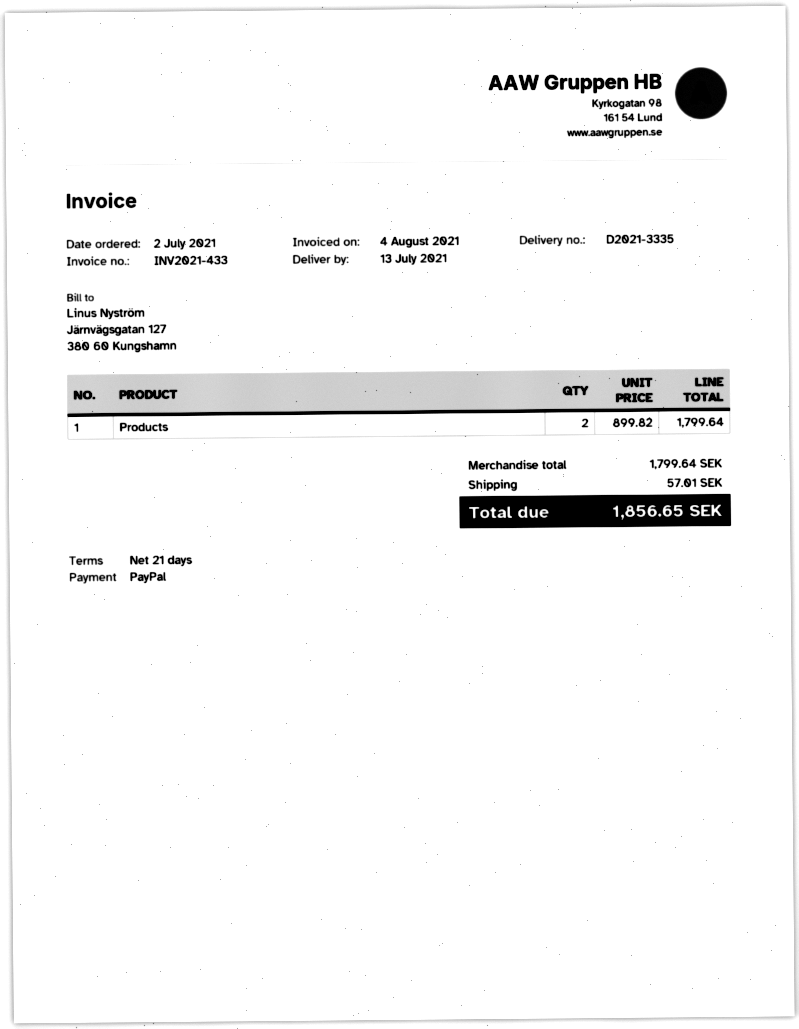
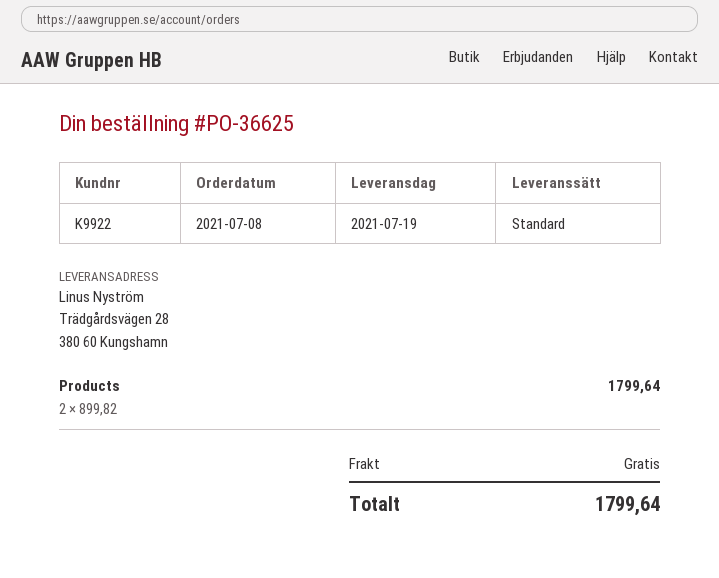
order date: 2021-07-02 -> 2021-07-08
delivery date: 2021-07-13 -> 2021-07-19
shipping: 57.01 -> 0.00
total: 1856.65 -> 1799.64

